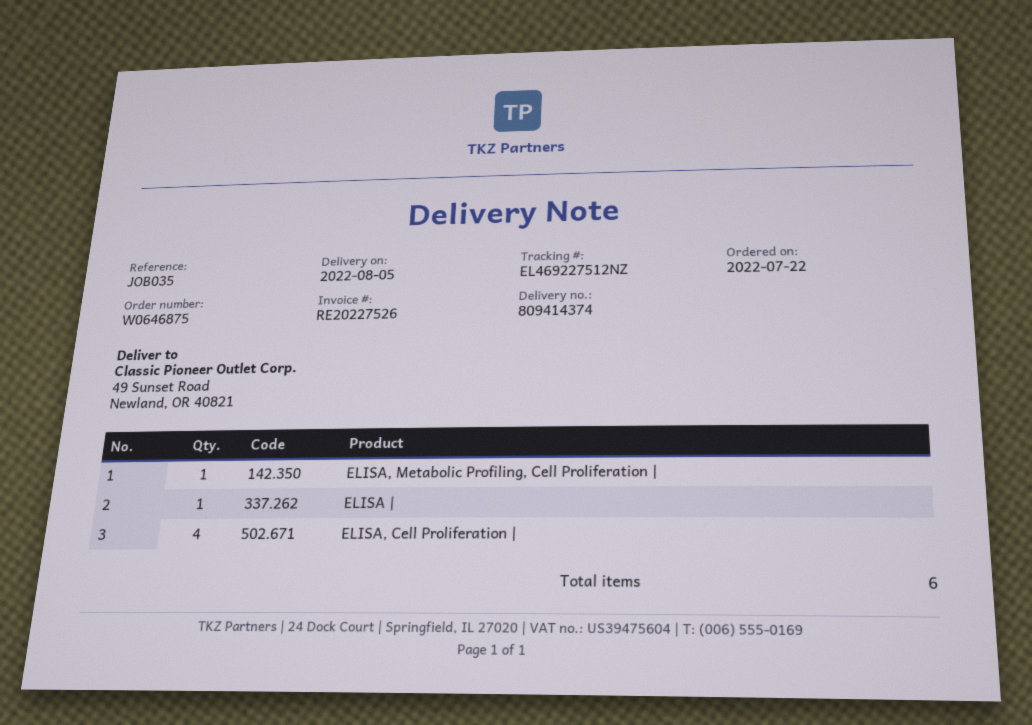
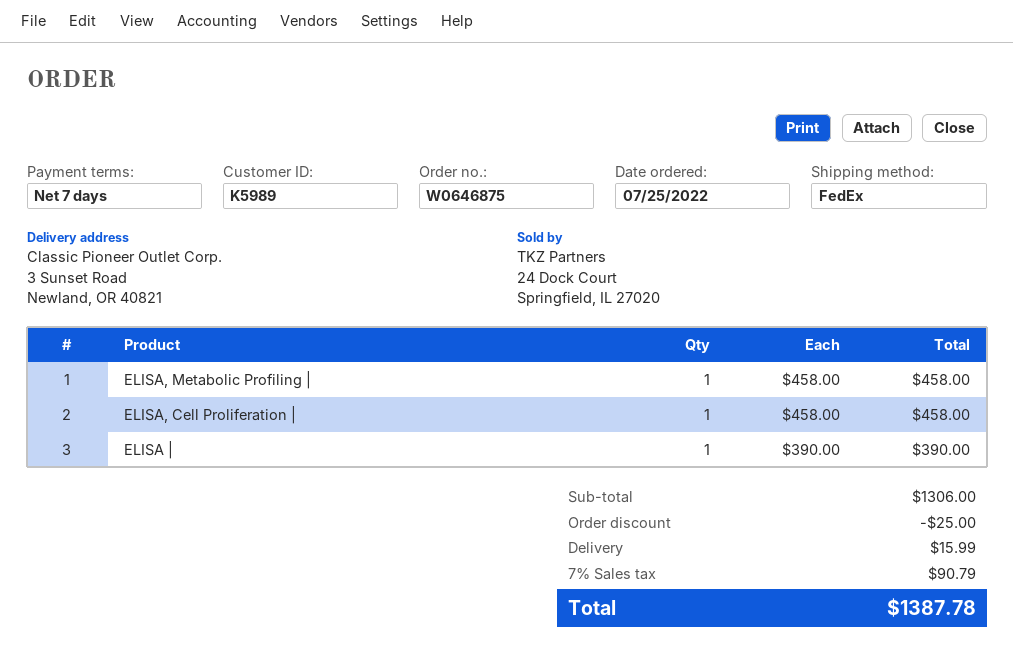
order date: 2022-07-22 -> 2022-07-25
ship to: 49 Sunset Road, Newland, OR 40821 -> 3 Sunset Road, Newland, OR 40821
ELISA, Metabolic Profiling, Cell Proliferation |: 1 -> none
ELISA, Cell Proliferation |: 4 -> 1
ELISA, Metabolic Profiling |: none -> 1

